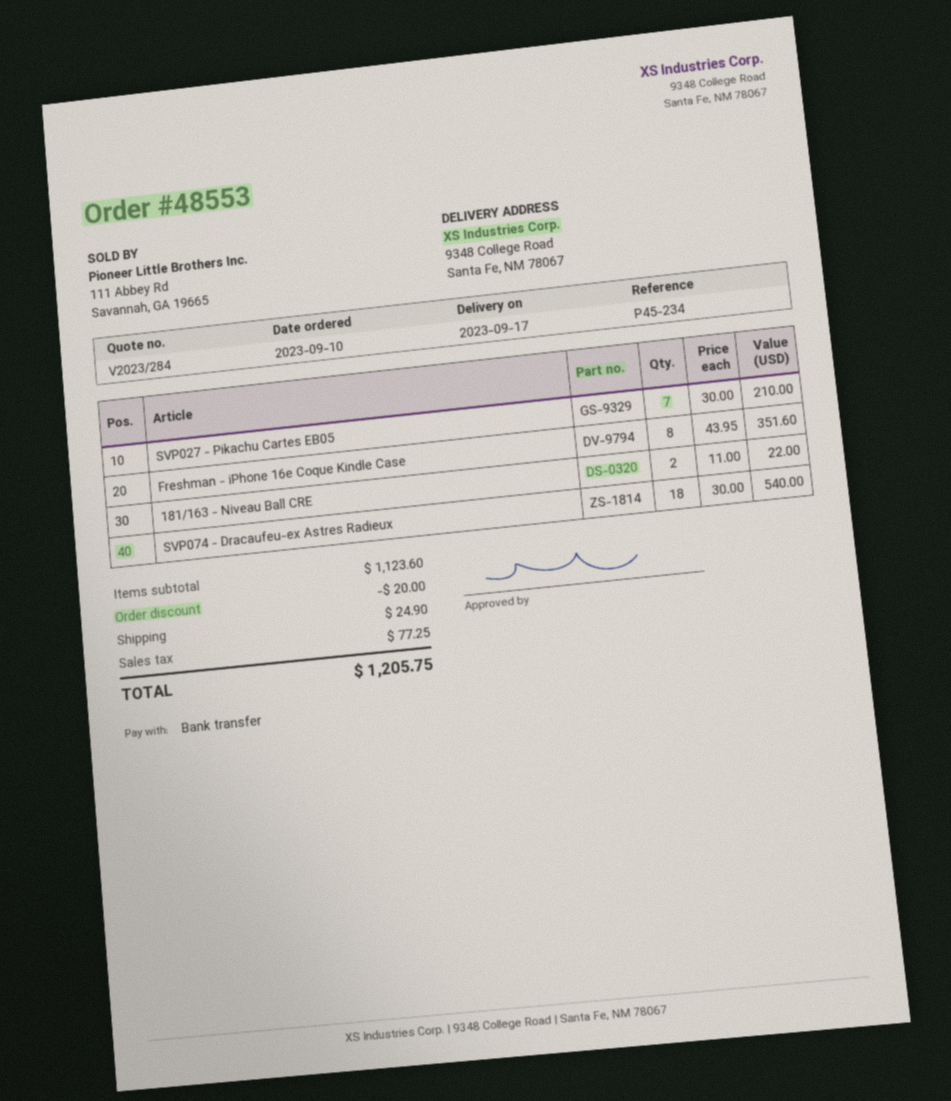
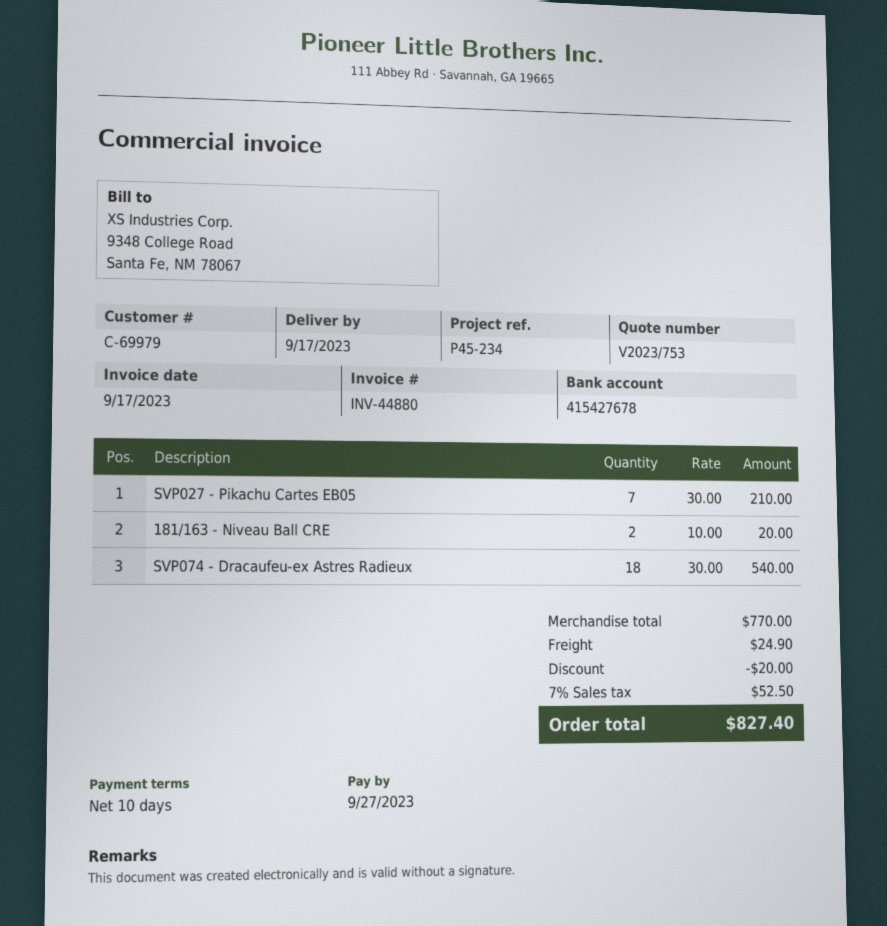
quote number: V2023/284 -> V2023/753
Freshman - iPhone 16e Coque Kindle Case: 8 x 43.95 = 351.60 -> none
181/163 - Niveau Ball CRE: 2 x 11.00 = 22.00 -> 2 x 10.00 = 20.00
subtotal: 1123.60 -> 770.00
tax: 77.25 -> 52.50
total: 1205.75 -> 827.40

